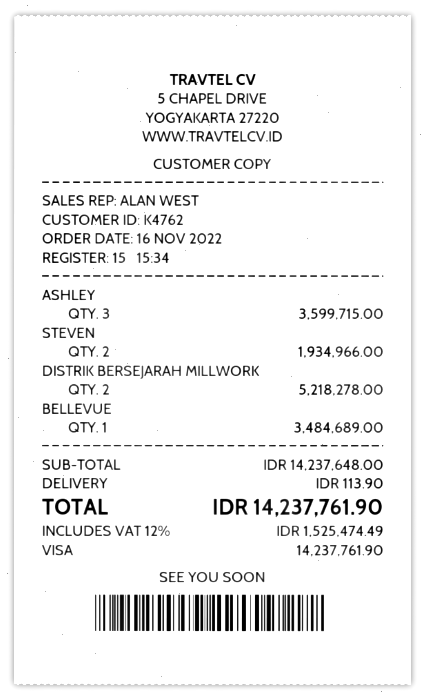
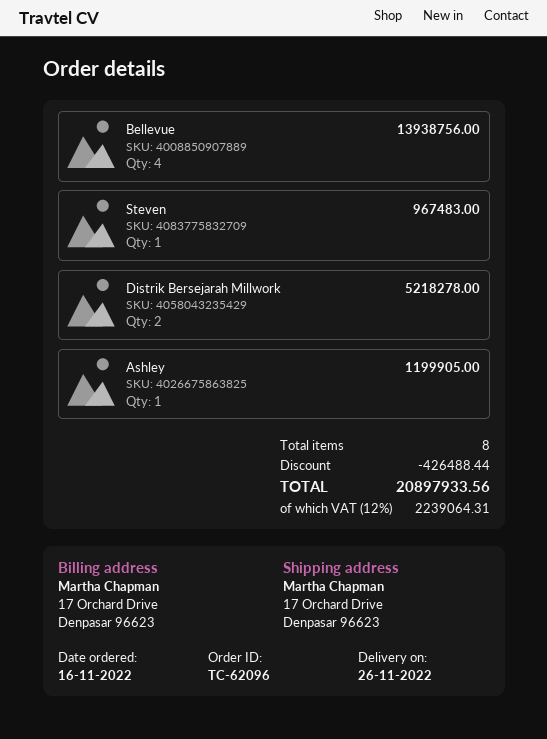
ASHLEY: 3 for 3599715.00 -> 1 for 1199905.00
STEVEN: 2 for 1934966.00 -> 1 for 967483.00
BELLEVUE: 1 for 3484689.00 -> 4 for 13938756.00
discount: none -> 426488.44
shipping: 113.90 -> none
tax: 12% = 1525474.49 -> 12% = 2239064.31
total: 14237761.90 -> 20897933.56

